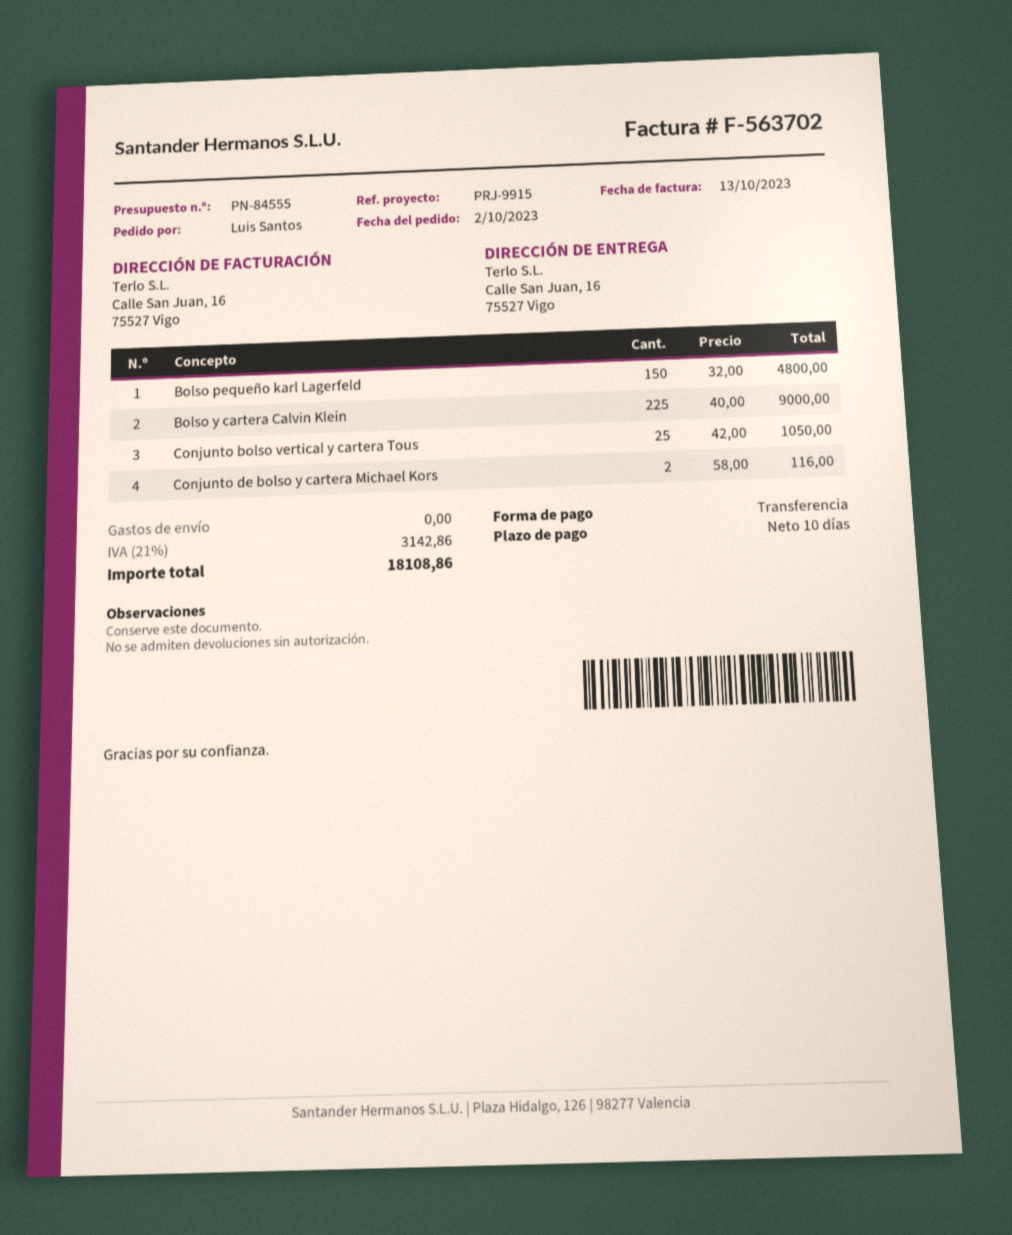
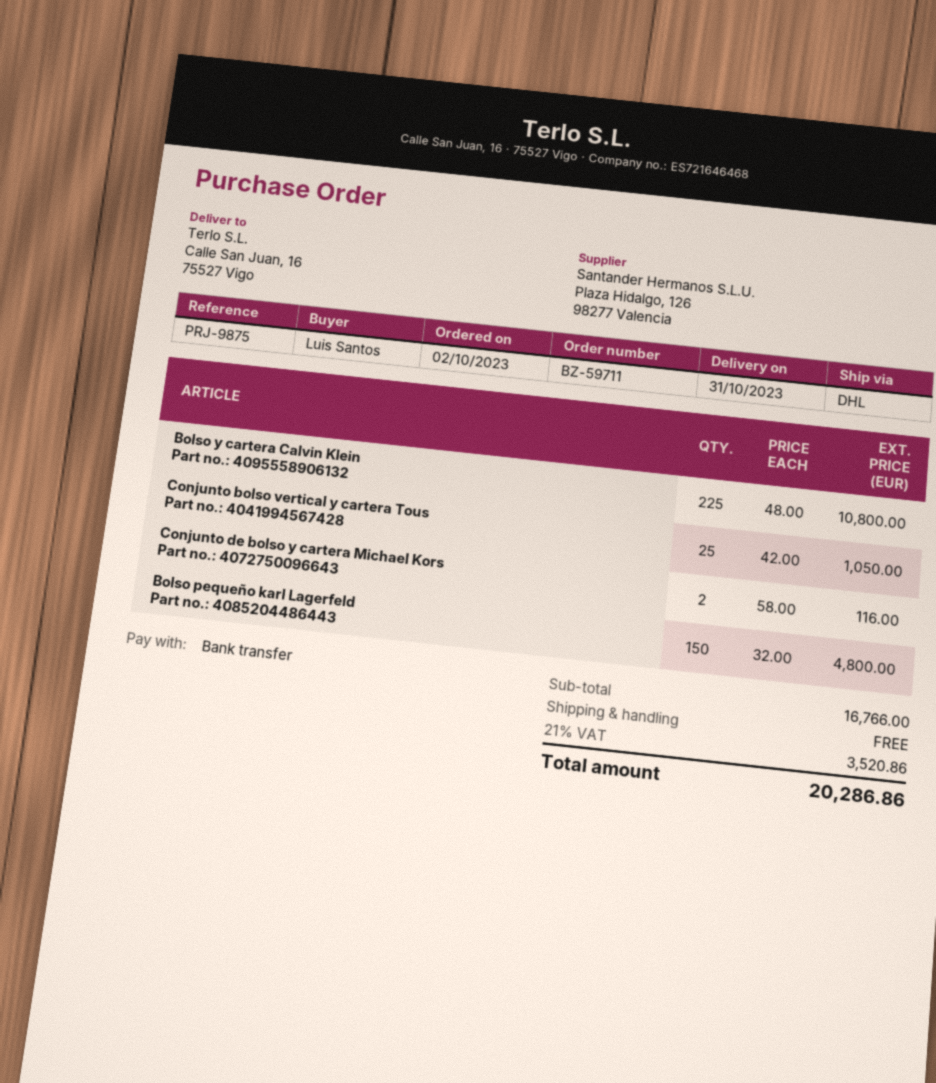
reference: PRJ-9915 -> PRJ-9875
Bolso y cartera Calvin Klein: 225 x 40.00 = 9000.00 -> 225 x 48.00 = 10800.00
tax: 21% = 3142.86 -> 21% = 3520.86
total: 18108.86 -> 20286.86

